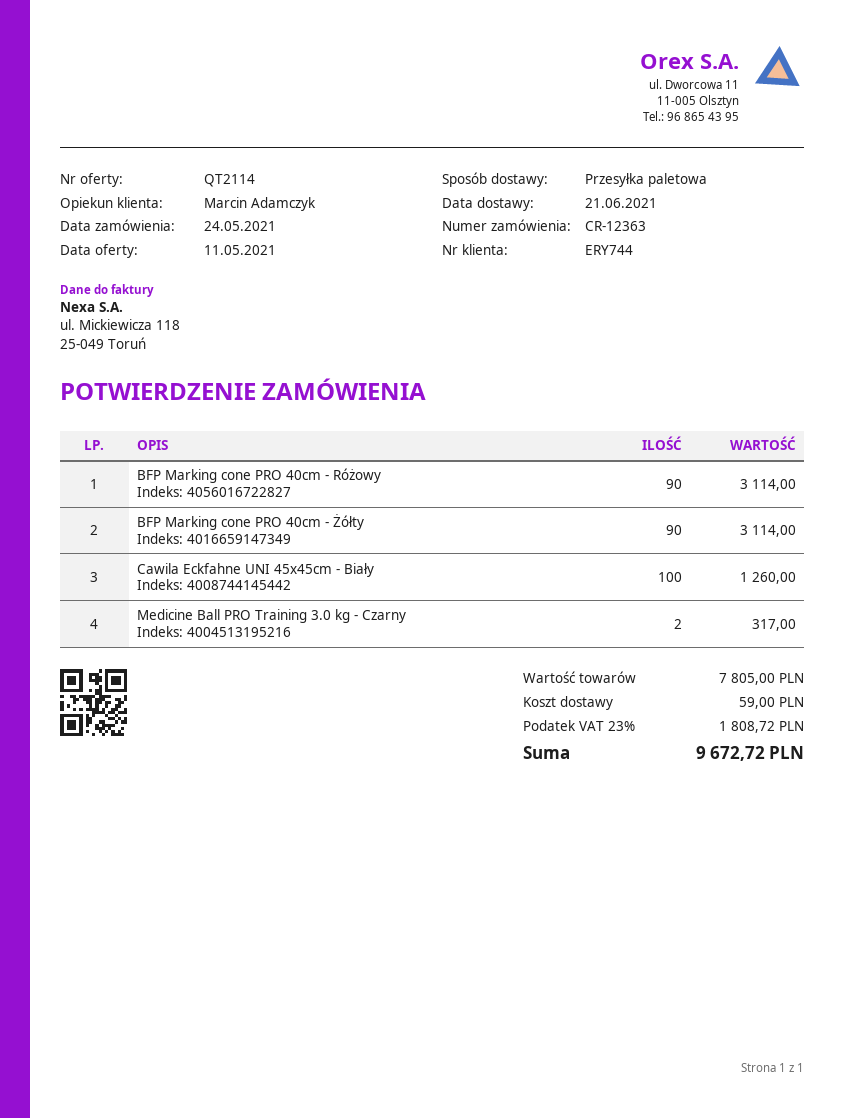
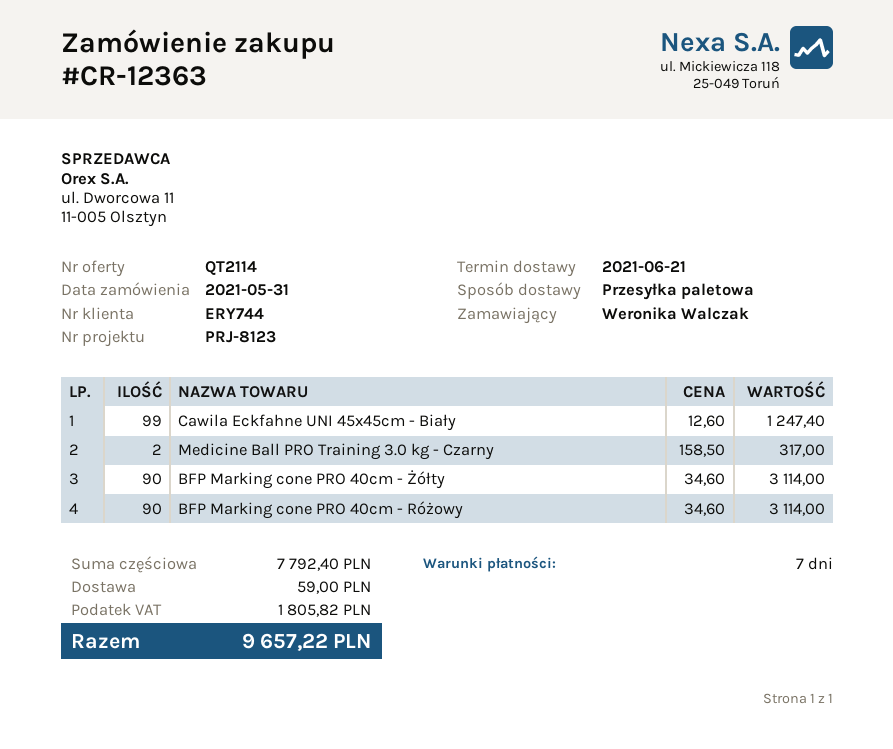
order date: 2021-05-24 -> 2021-05-31
Cawila Eckfahne UNI 45x45cm - Biały: 100 for 1260.00 -> 99 for 1247.40
subtotal: 7805.00 -> 7792.40
tax: 1808.72 -> 1805.82
total: 9672.72 -> 9657.22

